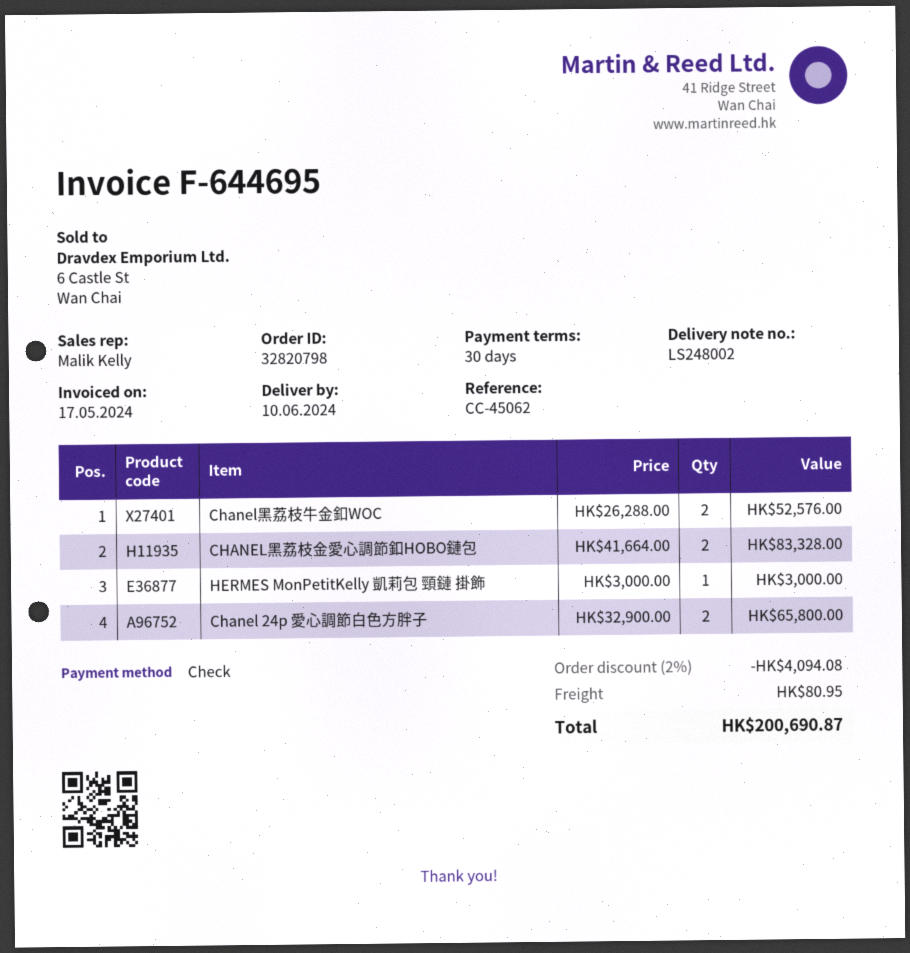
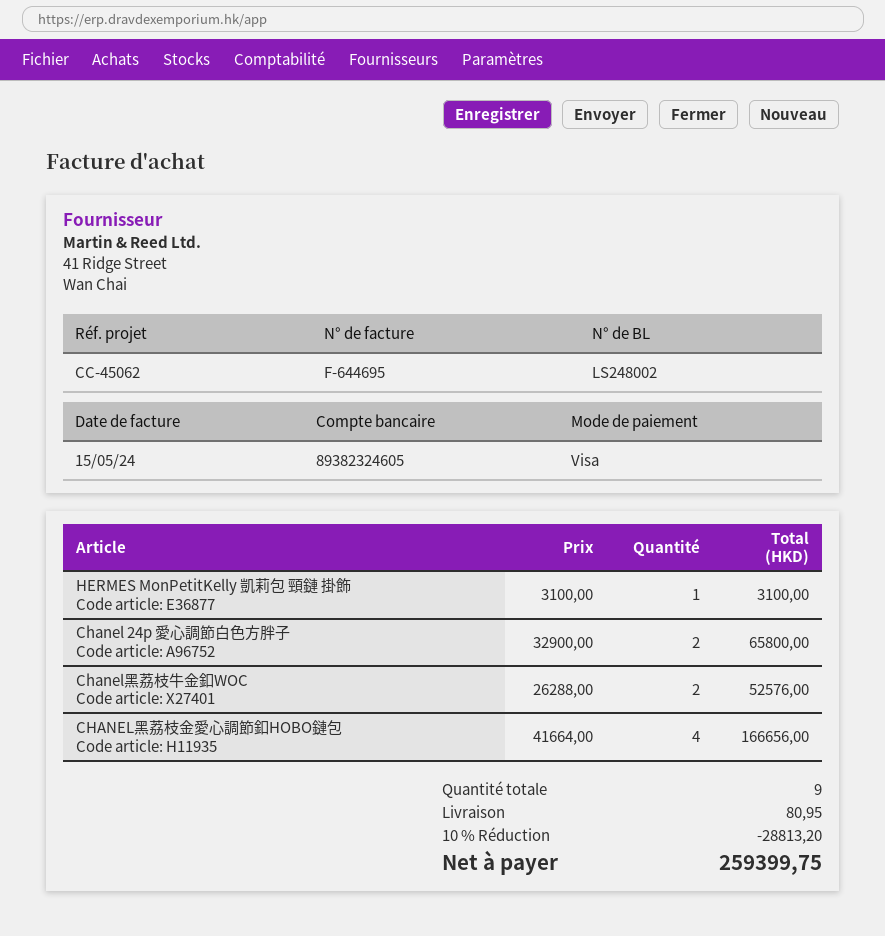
invoice date: 2024-05-17 -> 2024-05-15
payment method: cheque -> Visa
CHANEL黑荔枝金愛心調節釦HOBO鏈包: 2 x 41664.00 = 83328.00 -> 4 x 41664.00 = 166656.00
HERMES MonPetitKelly 凱莉包 頸鏈 掛飾: 1 x 3000.00 = 3000.00 -> 1 x 3100.00 = 3100.00
discount: 2% = 4094.08 -> 10% = 28813.20
total: 200690.87 -> 259399.75

